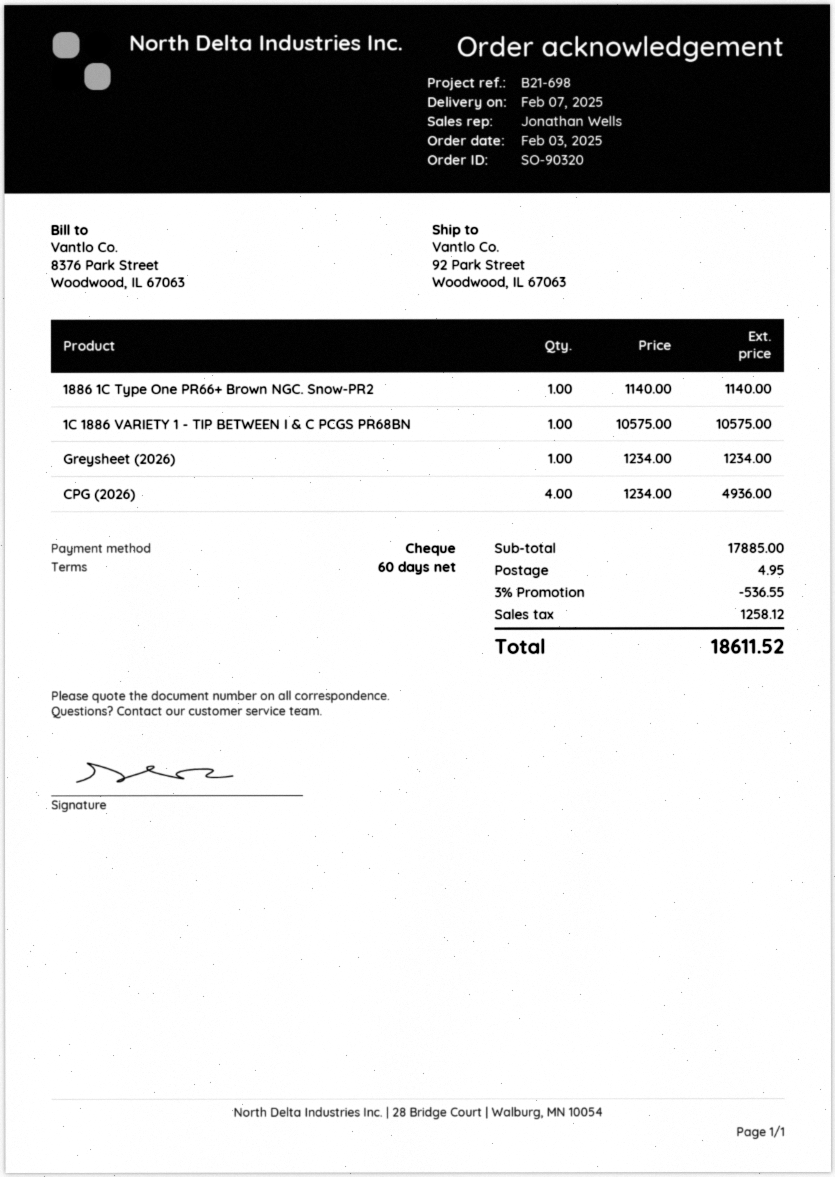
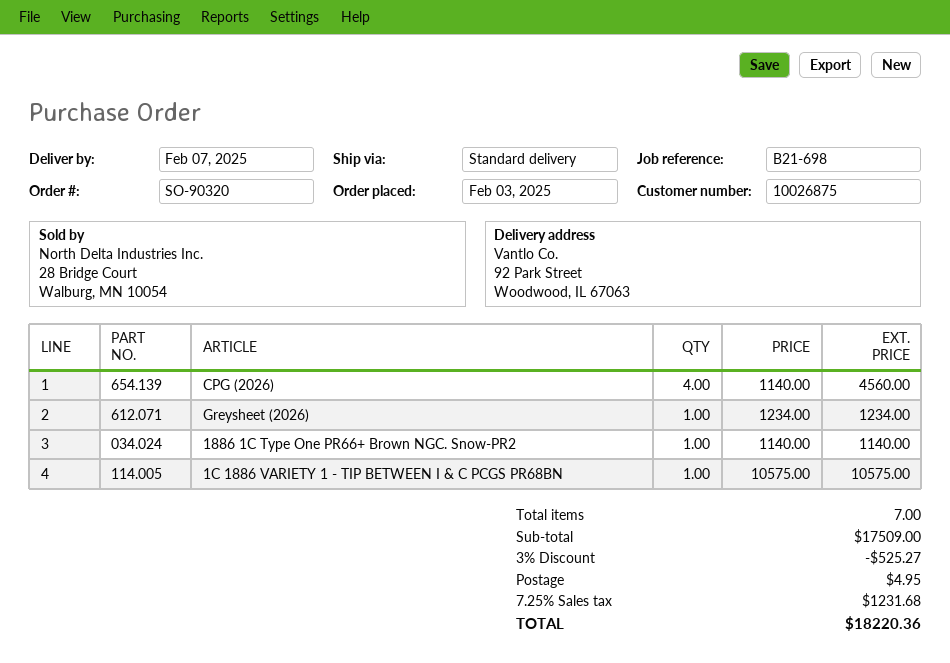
CPG (2026): 4 x 1234.00 = 4936.00 -> 4 x 1140.00 = 4560.00
subtotal: 17885.00 -> 17509.00
discount: 3% = 536.55 -> 3% = 525.27
tax: 1258.12 -> 1231.68
total: 18611.52 -> 18220.36

